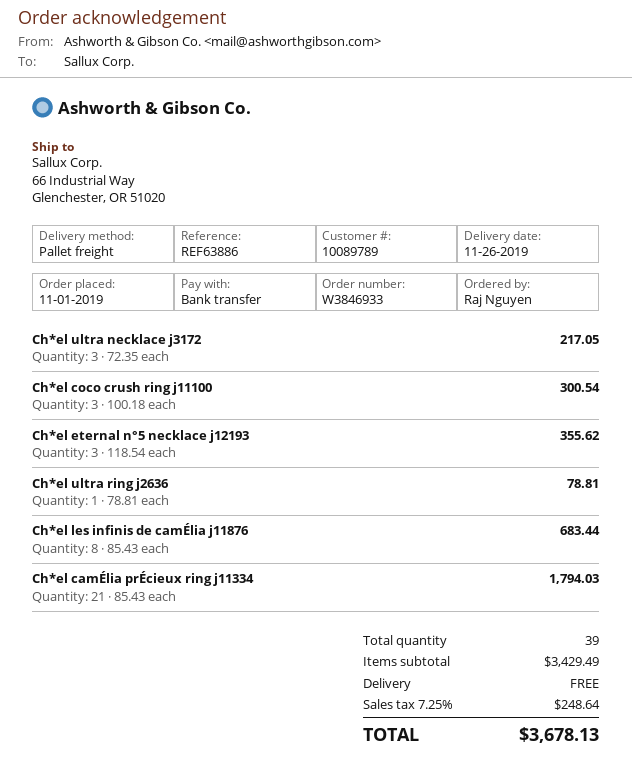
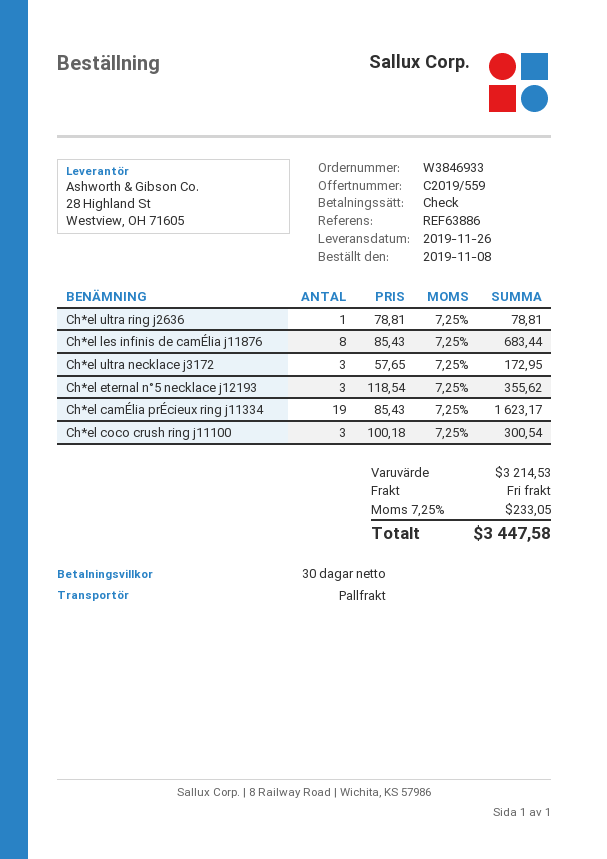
order date: 2019-11-01 -> 2019-11-08
payment method: bank transfer -> cheque
Ch*el ultra necklace j3172: 3 x 72.35 = 217.05 -> 3 x 57.65 = 172.95
Ch*el camÉlia prÉcieux ring j11334: 21 x 85.43 = 1794.03 -> 19 x 85.43 = 1623.17
subtotal: 3429.49 -> 3214.53
tax: 7.25% = 248.64 -> 7.25% = 233.05
total: 3678.13 -> 3447.58

